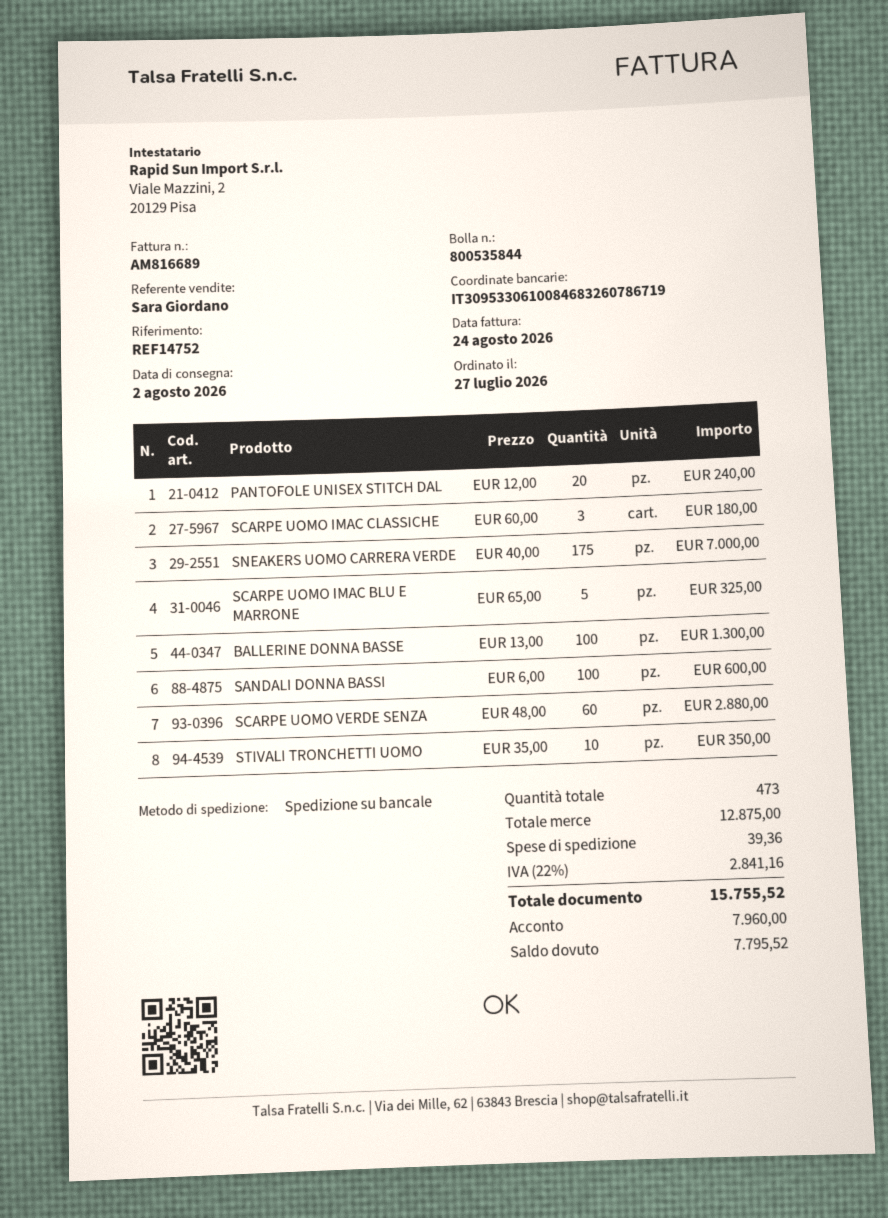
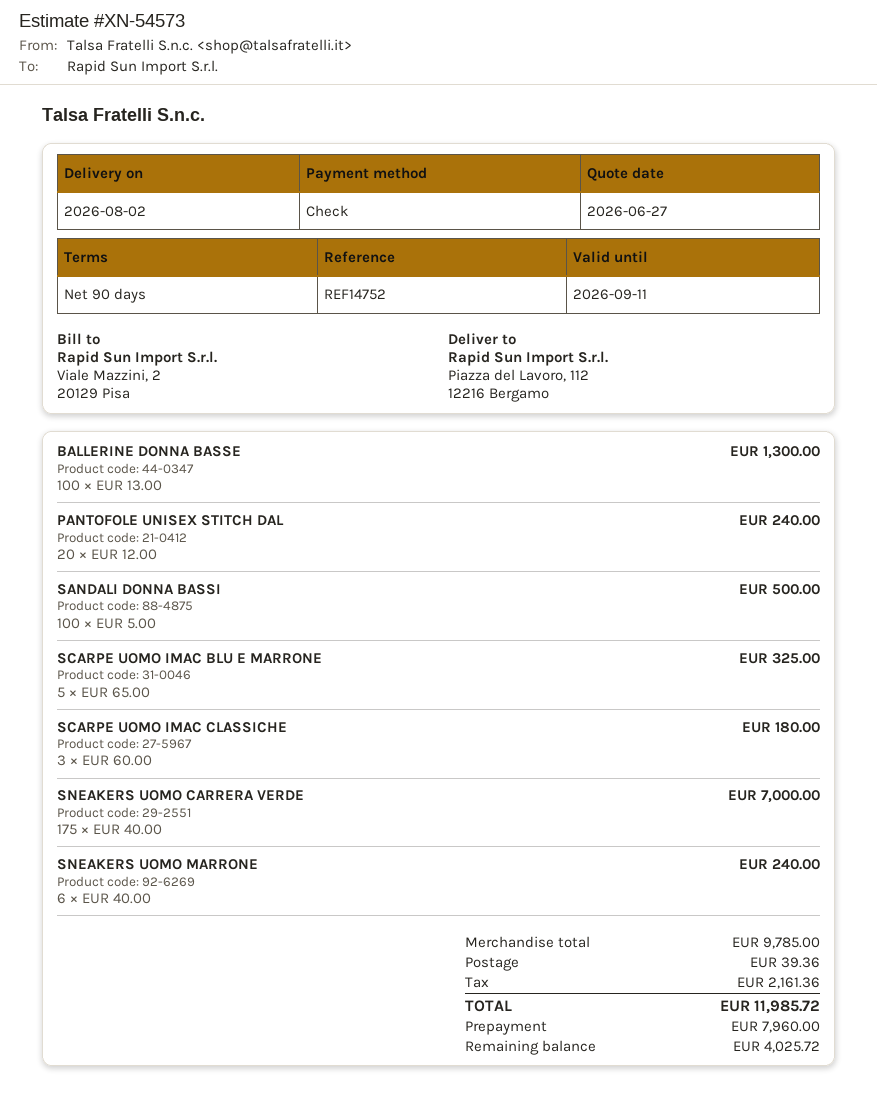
SANDALI DONNA BASSI: 100 x 6.00 = 600.00 -> 100 x 5.00 = 500.00
SCARPE UOMO VERDE SENZA: 60 x 48.00 = 2880.00 -> none
STIVALI TRONCHETTI UOMO: 10 x 35.00 = 350.00 -> none
SNEAKERS UOMO MARRONE: none -> 6 x 40.00 = 240.00
subtotal: 12875.00 -> 9785.00
tax: 2841.16 -> 2161.36
total: 15755.52 -> 11985.72
balance: 7795.52 -> 4025.72

